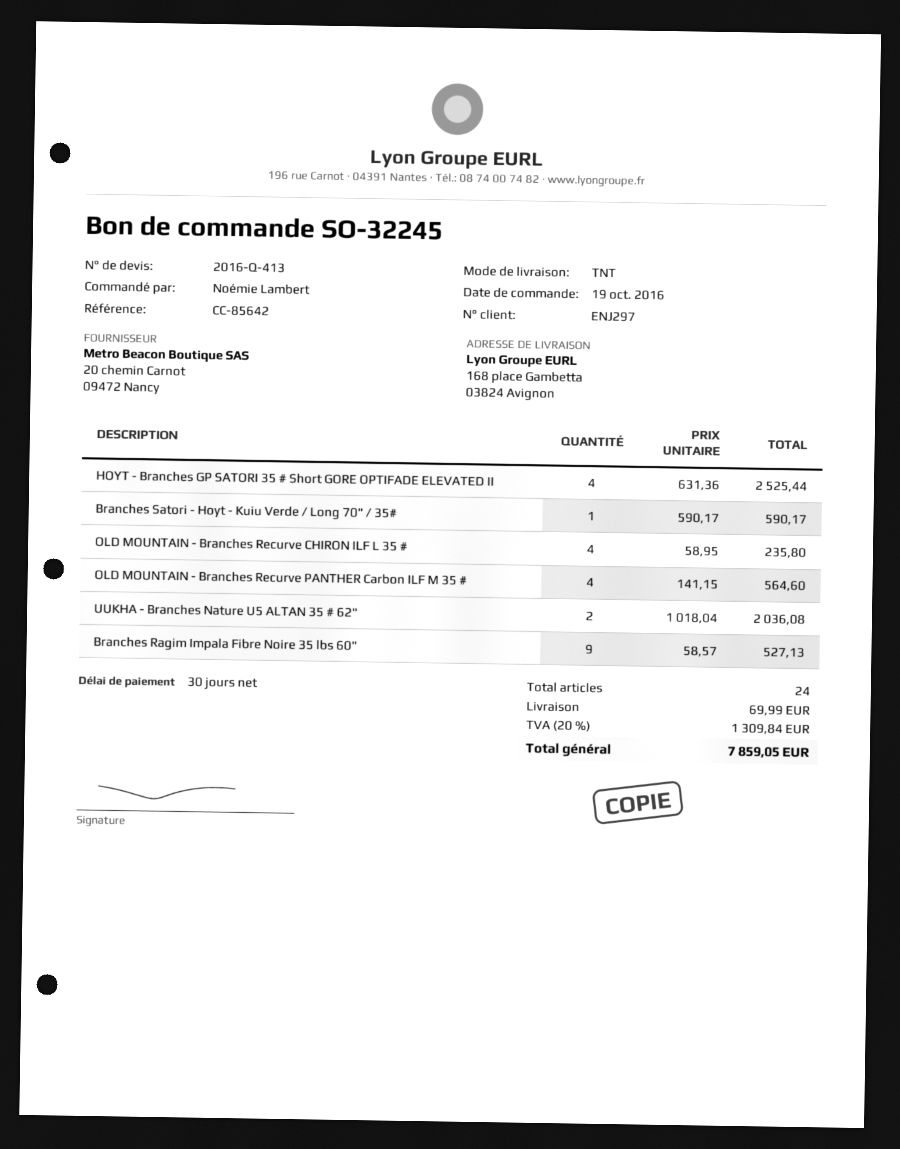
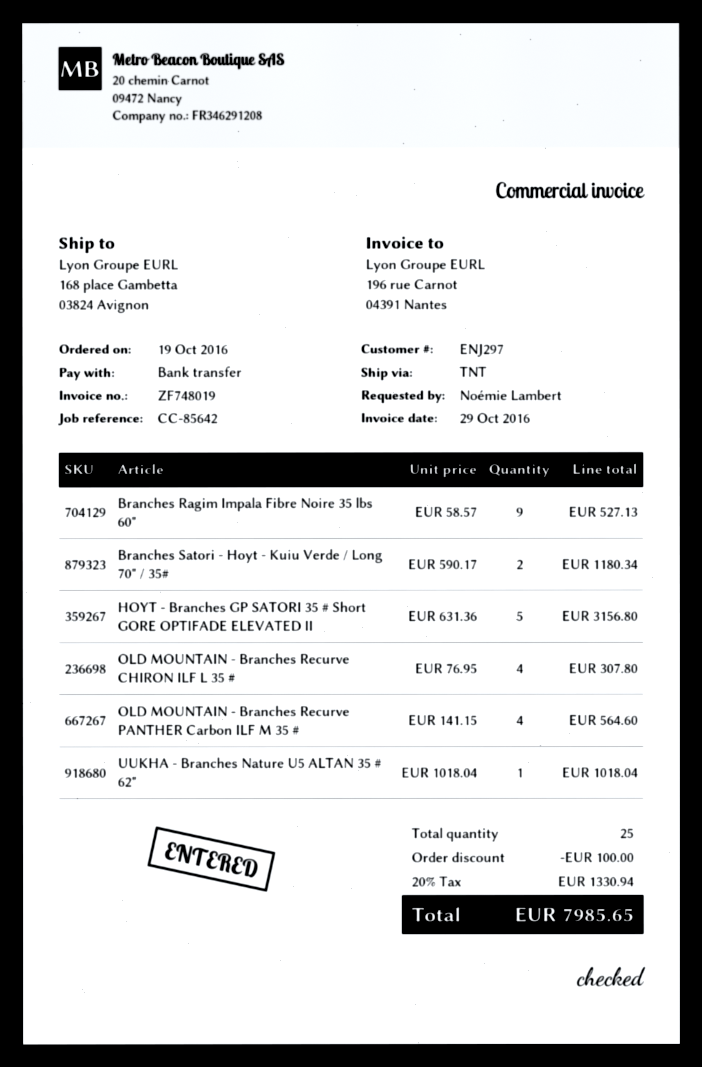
HOYT - Branches GP SATORI 35 # Short GORE OPTIFADE ELEVATED II: 4 x 631.36 = 2525.44 -> 5 x 631.36 = 3156.80
Branches Satori - Hoyt - Kuiu Verde / Long 70" / 35#: 1 x 590.17 = 590.17 -> 2 x 590.17 = 1180.34
OLD MOUNTAIN - Branches Recurve CHIRON ILF L 35 #: 4 x 58.95 = 235.80 -> 4 x 76.95 = 307.80
UUKHA - Branches Nature U5 ALTAN 35 # 62": 2 x 1018.04 = 2036.08 -> 1 x 1018.04 = 1018.04
total quantity: 24 -> 25
discount: none -> 100.00
shipping: 69.99 -> none
tax: 20% = 1309.84 -> 20% = 1330.94
total: 7859.05 -> 7985.65

